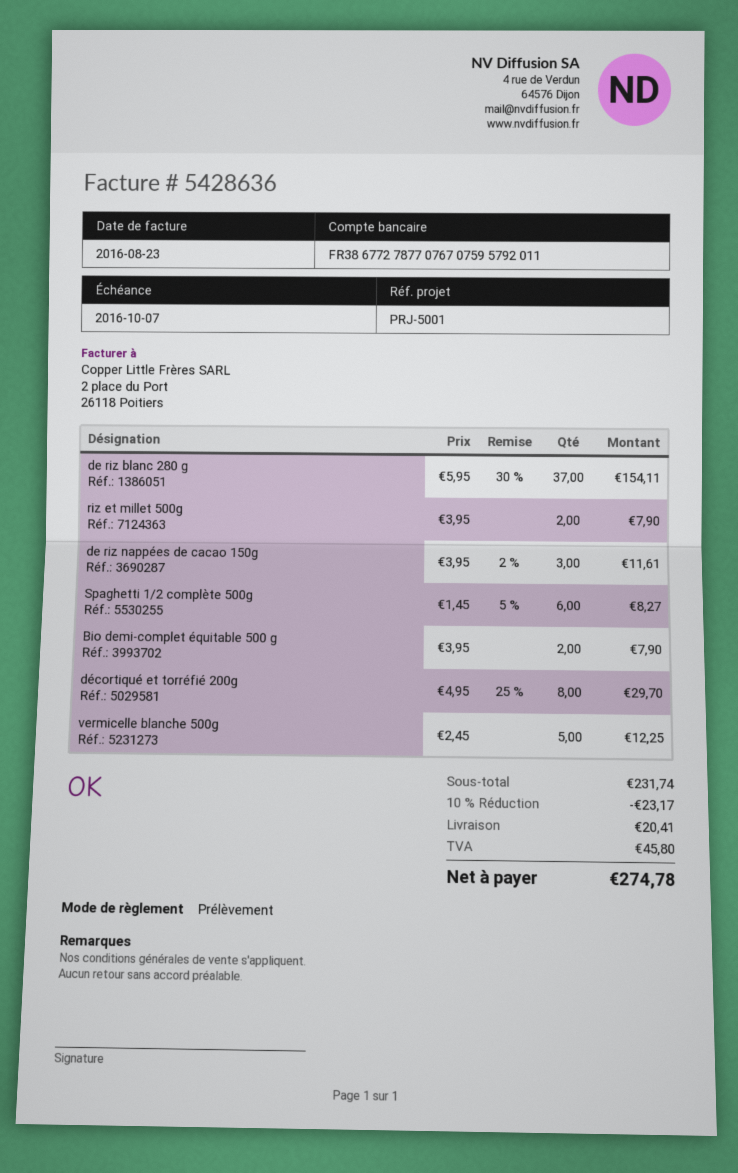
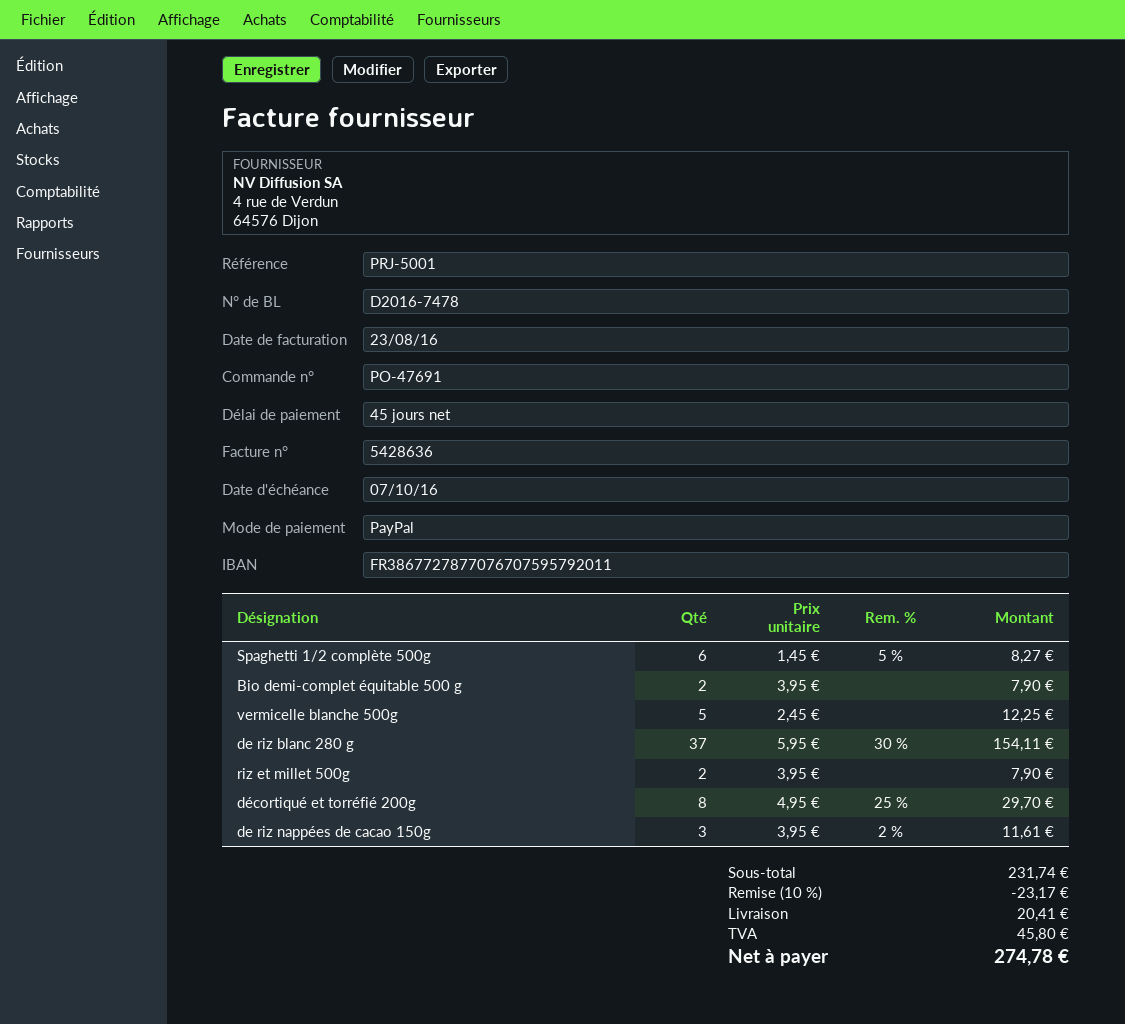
payment method: direct debit -> PayPal

